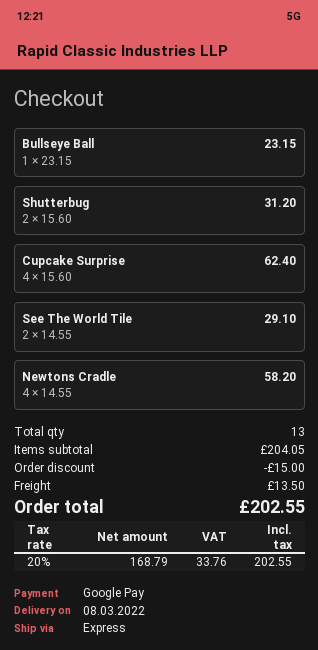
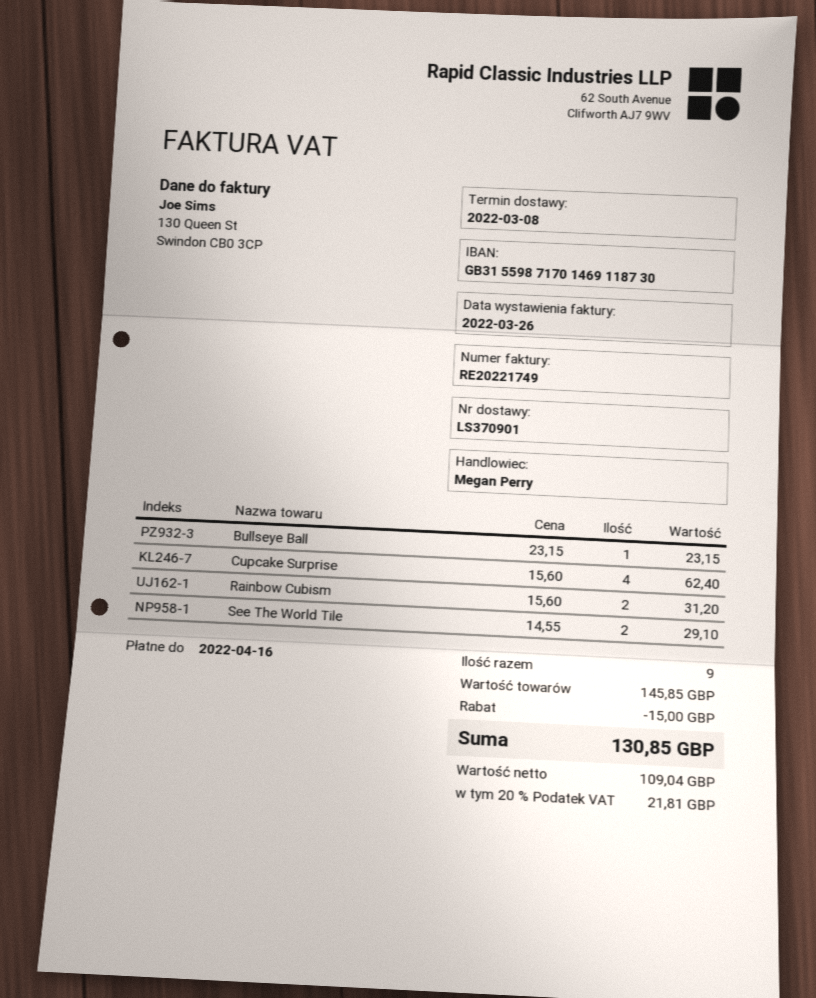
Shutterbug: 2 x 15.60 = 31.20 -> none
Newtons Cradle: 4 x 14.55 = 58.20 -> none
Rainbow Cubism: none -> 2 x 15.60 = 31.20
total quantity: 13 -> 9
subtotal: 204.05 -> 145.85
shipping: 13.50 -> none
net: 168.79 -> 109.04
tax: 20% = 33.76 -> 20% = 21.81
total: 202.55 -> 130.85

